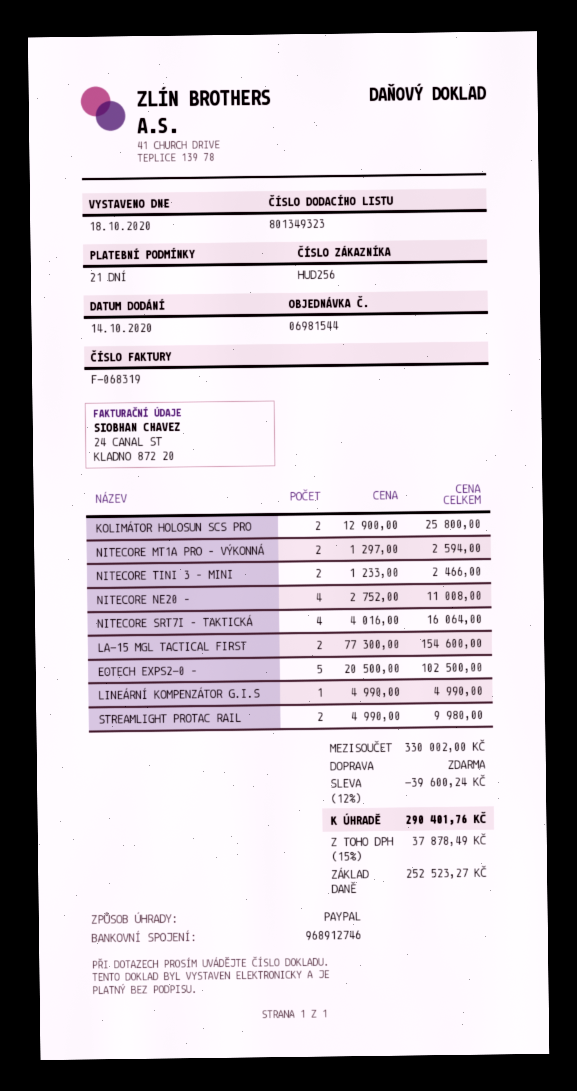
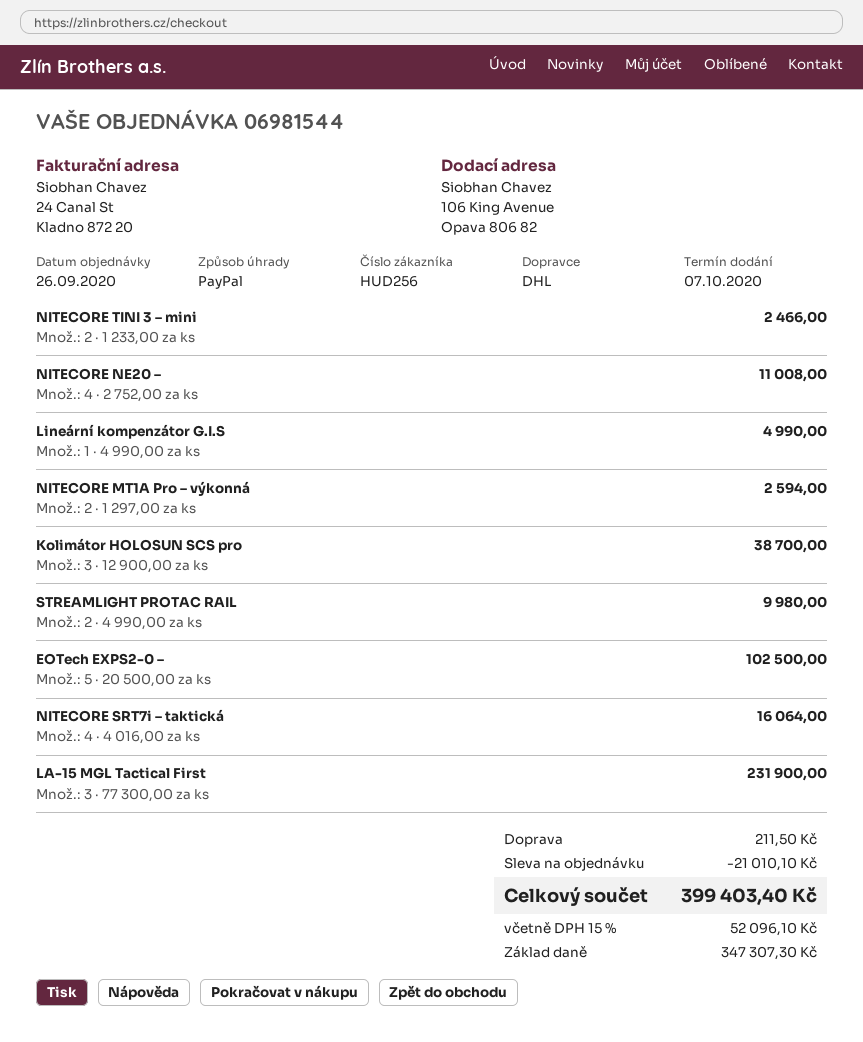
delivery date: 2020-10-14 -> 2020-10-07
KOLIMÁTOR HOLOSUN SCS PRO: 2 x 12900.00 = 25800.00 -> 3 x 12900.00 = 38700.00
LA-15 MGL TACTICAL FIRST: 2 x 77300.00 = 154600.00 -> 3 x 77300.00 = 231900.00
discount: 39600.24 -> 21010.10
shipping: 0.00 -> 211.50
net: 252523.27 -> 347307.30
tax: 15% = 37878.49 -> 15% = 52096.10
total: 290401.76 -> 399403.40

